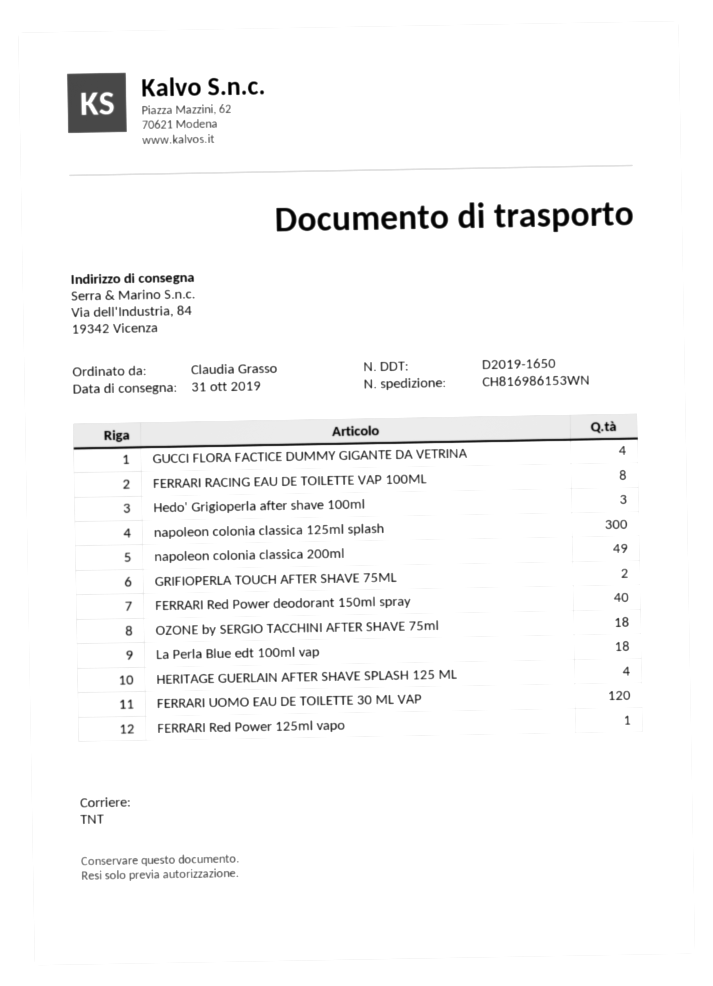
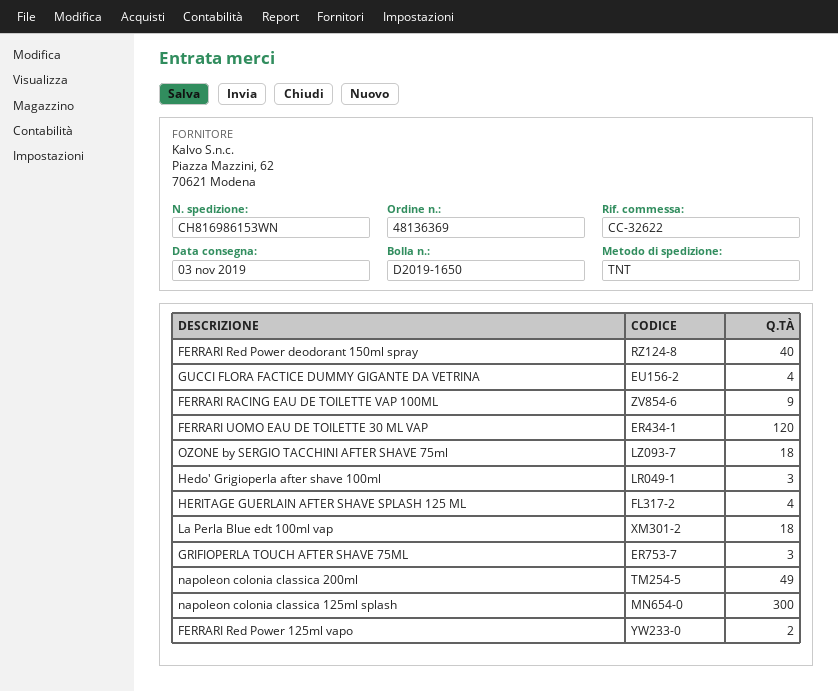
delivery date: 2019-10-31 -> 2019-11-03
FERRARI RACING EAU DE TOILETTE VAP 100ML: 8 -> 9
GRIFIOPERLA TOUCH AFTER SHAVE 75ML: 2 -> 3
FERRARI Red Power 125ml vapo: 1 -> 2

